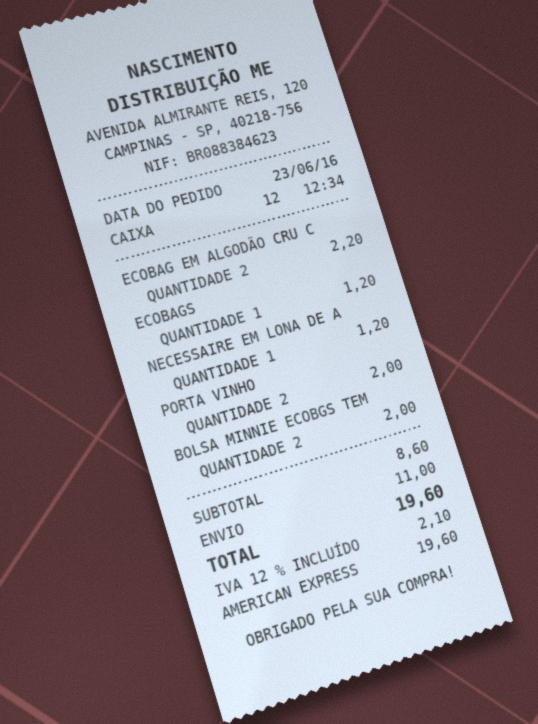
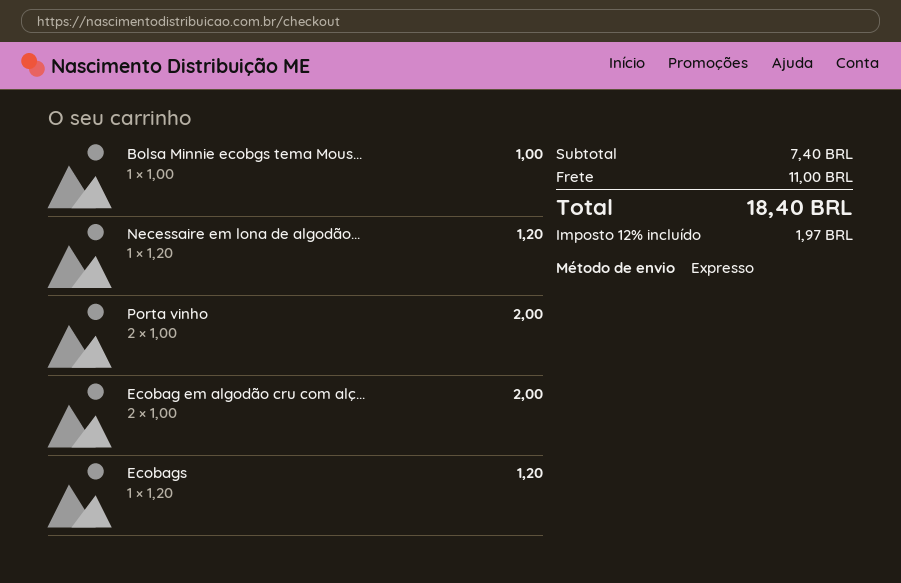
ECOBAG EM ALGODÃO CRU C: 2 for 2.20 -> 2 for 2.00
BOLSA MINNIE ECOBGS TEM: 2 for 2.00 -> 1 for 1.00
subtotal: 8.60 -> 7.40
tax: 12% = 2.10 -> 12% = 1.97
total: 19.60 -> 18.40

